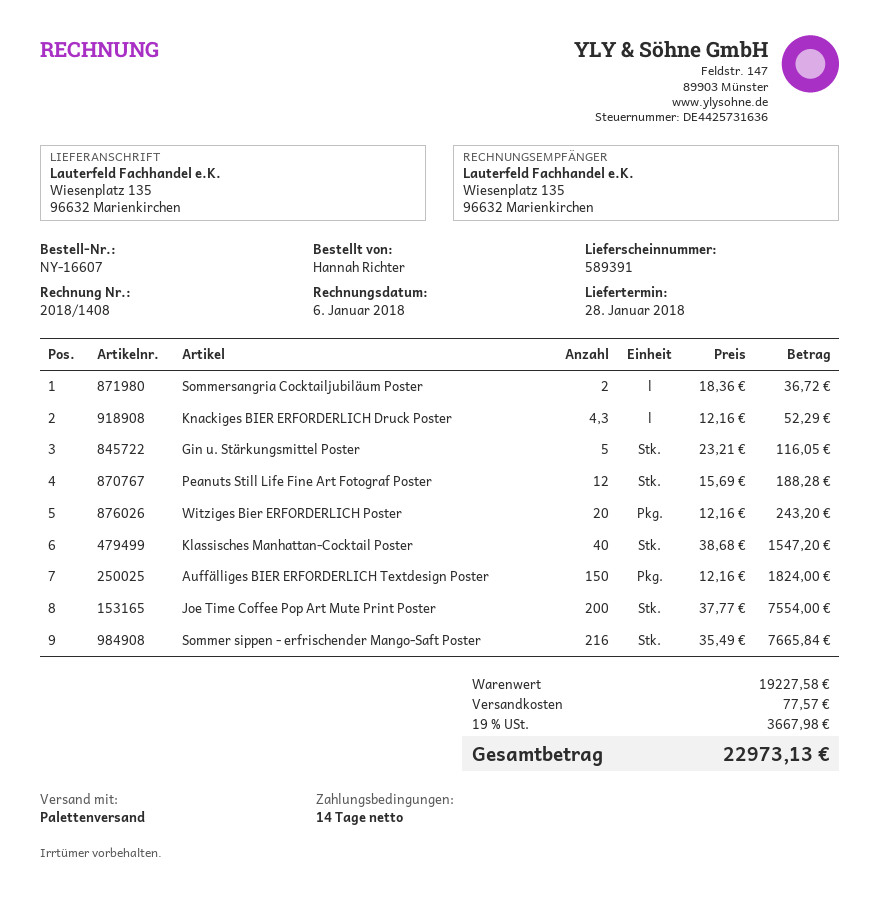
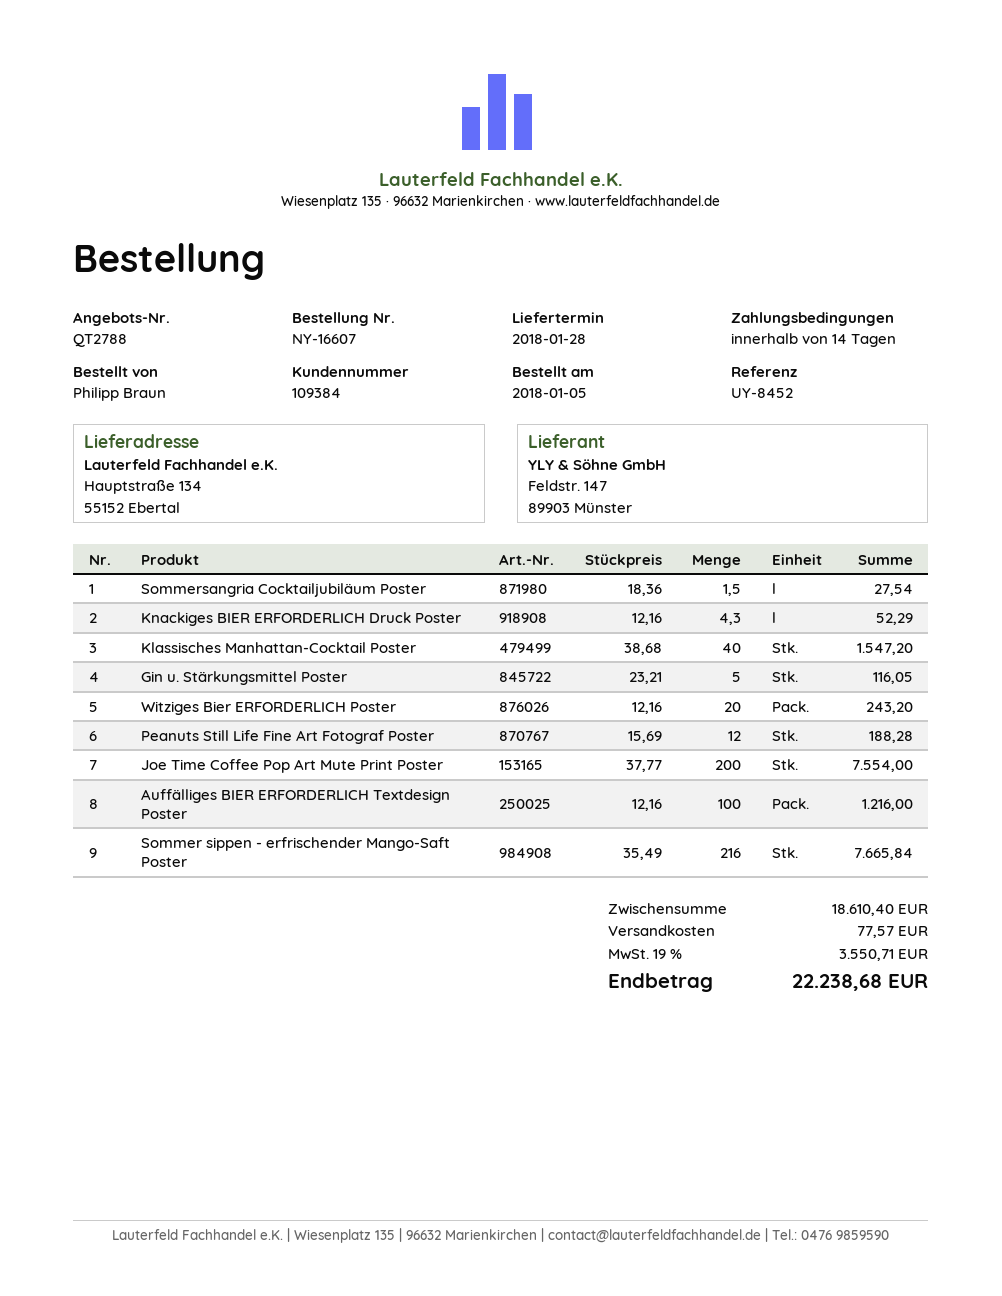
ordered by: Hannah Richter -> Philipp Braun
ship to: Wiesenplatz 135, 96632 Marienkirchen -> Hauptstraße 134, 55152 Ebertal
Sommersangria Cocktailjubiläum Poster: 2 x 18.36 = 36.72 -> 1.5 x 18.36 = 27.54
Auffälliges BIER ERFORDERLICH Textdesign Poster: 150 x 12.16 = 1824.00 -> 100 x 12.16 = 1216.00
subtotal: 19227.58 -> 18610.40
tax: 19% = 3667.98 -> 19% = 3550.71
total: 22973.13 -> 22238.68

